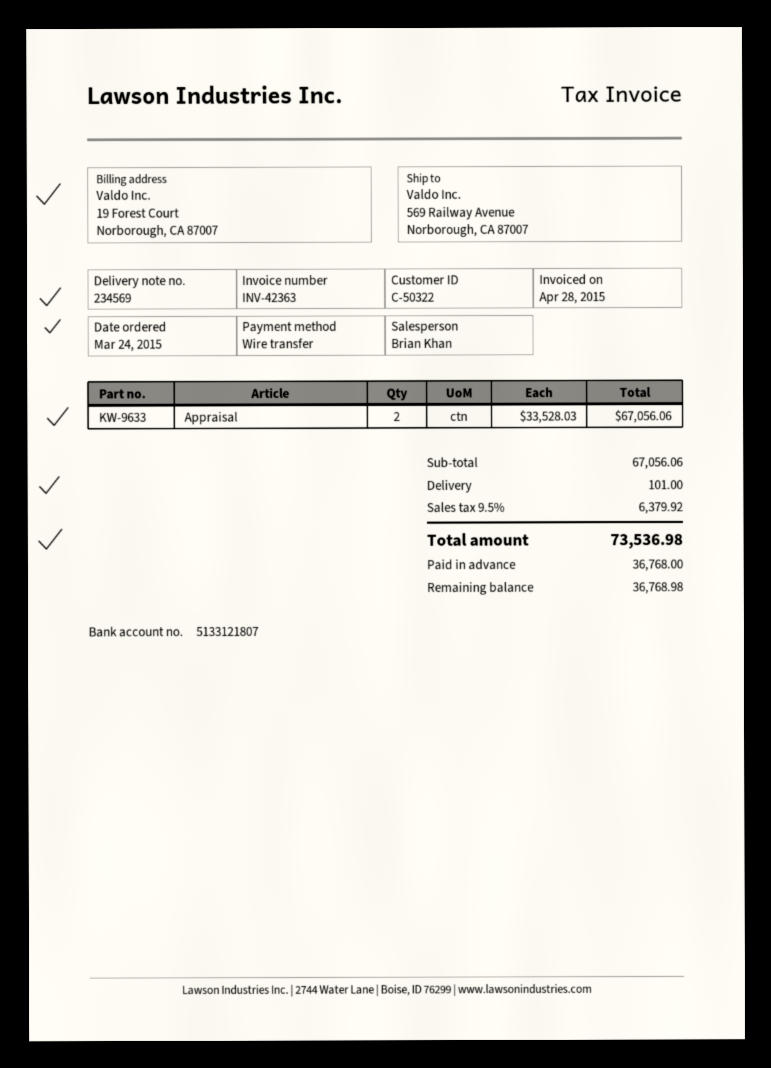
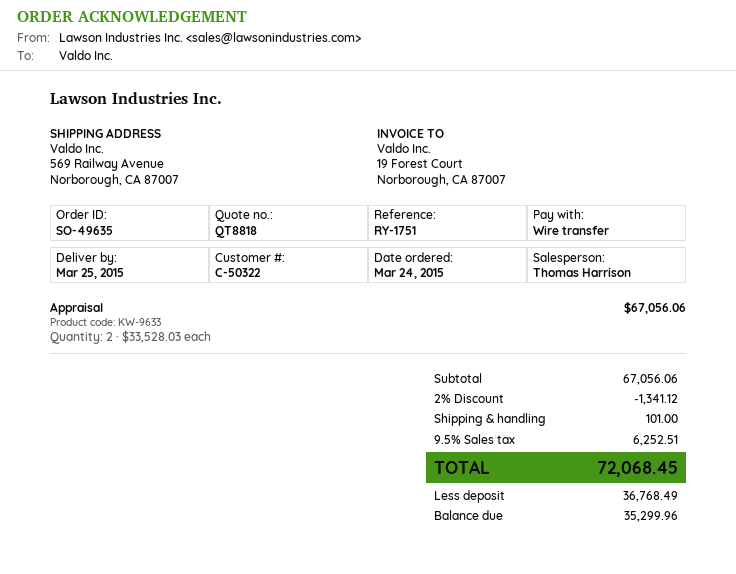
sales rep: Brian Khan -> Thomas Harrison
discount: none -> 2% = 1341.12
tax: 9.5% = 6379.92 -> 9.5% = 6252.51
total: 73536.98 -> 72068.45
deposit: 36768.00 -> 36768.49
balance: 36768.98 -> 35299.96

